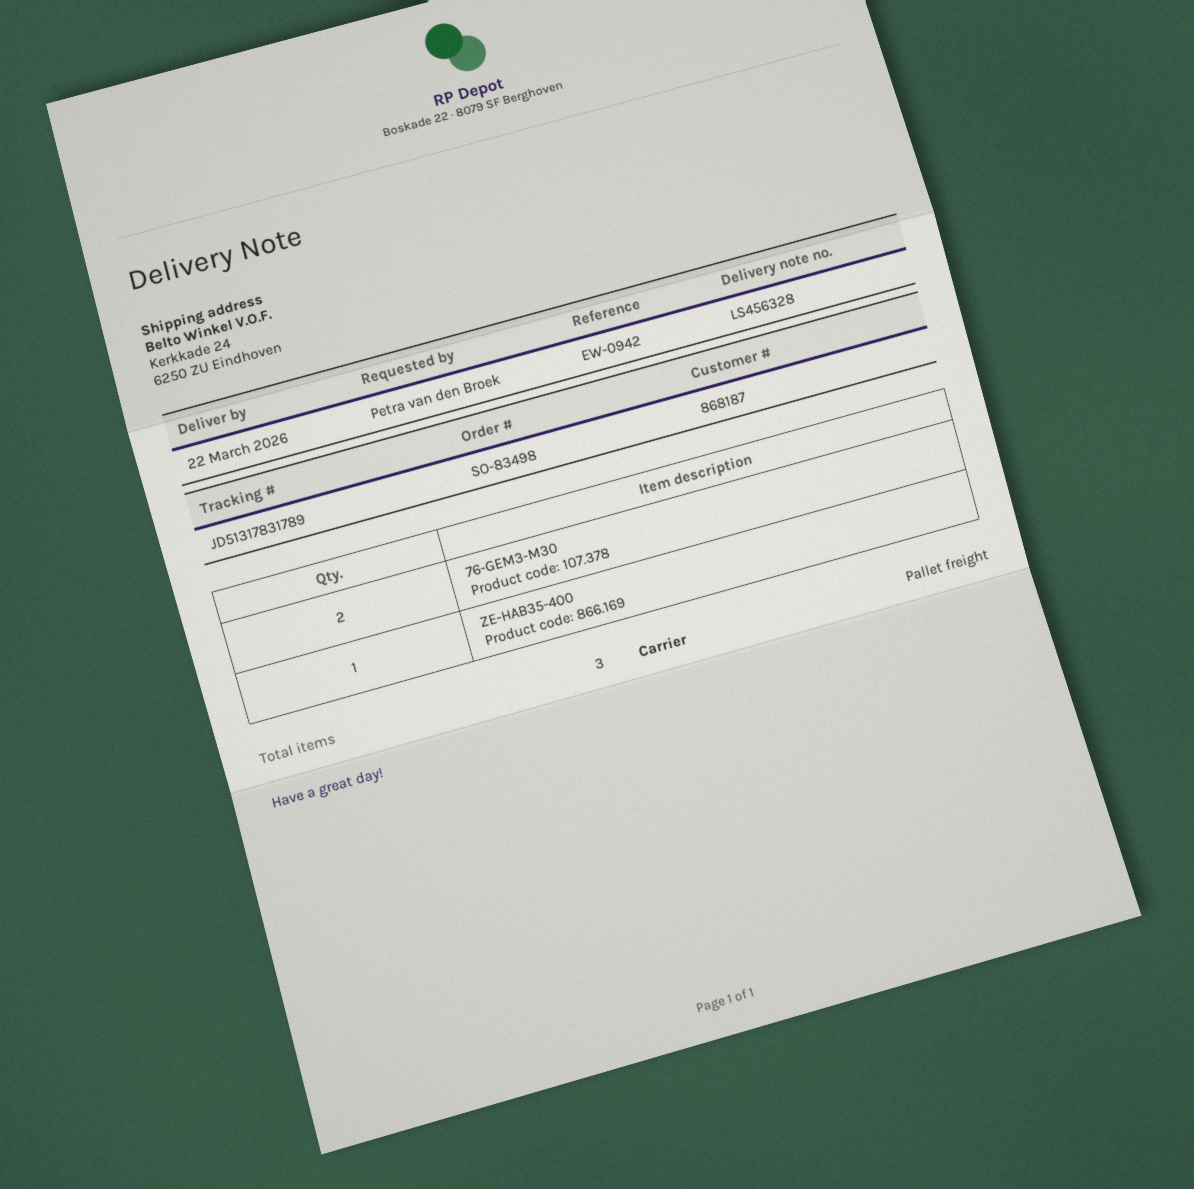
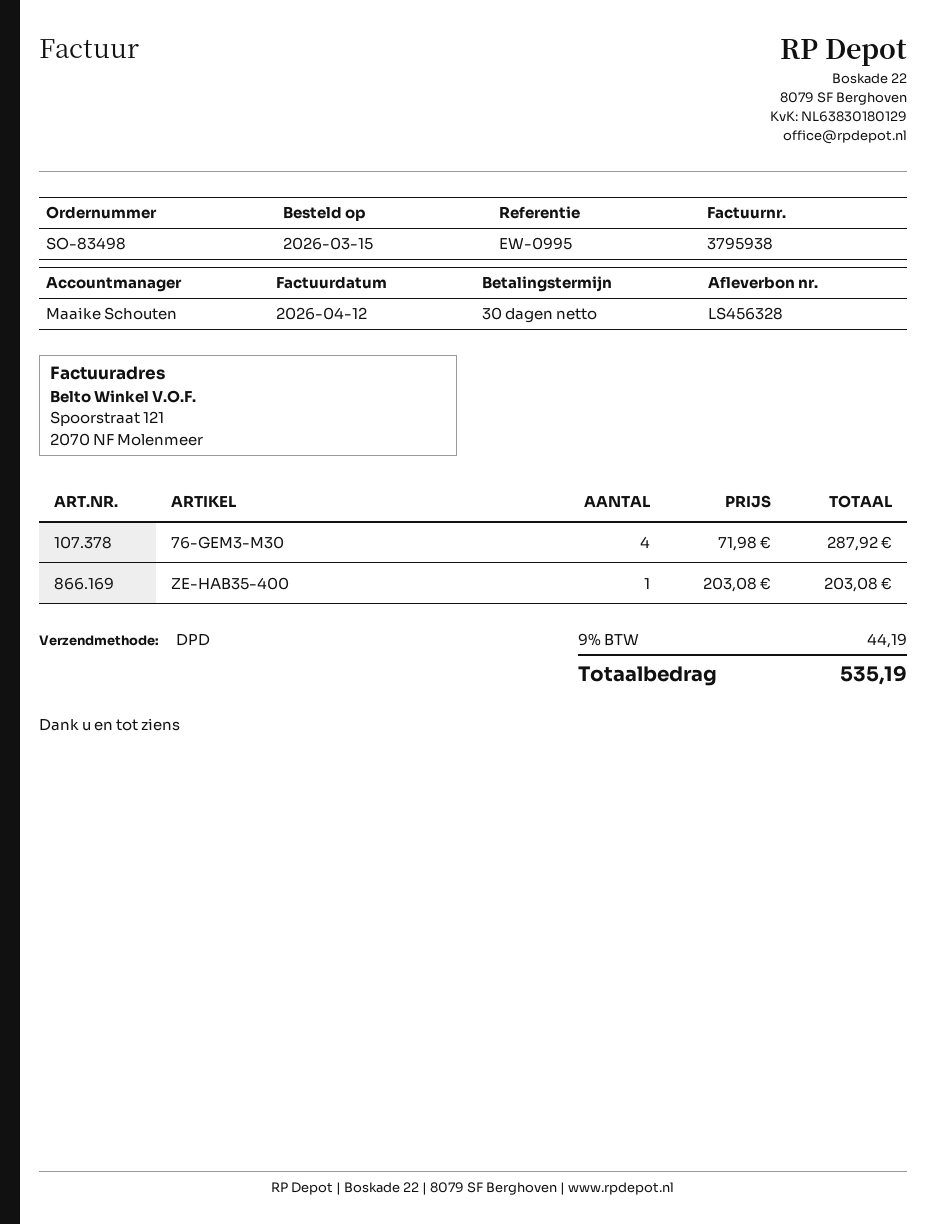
reference: EW-0942 -> EW-0995
shipping method: pallet freight -> DPD
76-GEM3-M30: 2 -> 4

